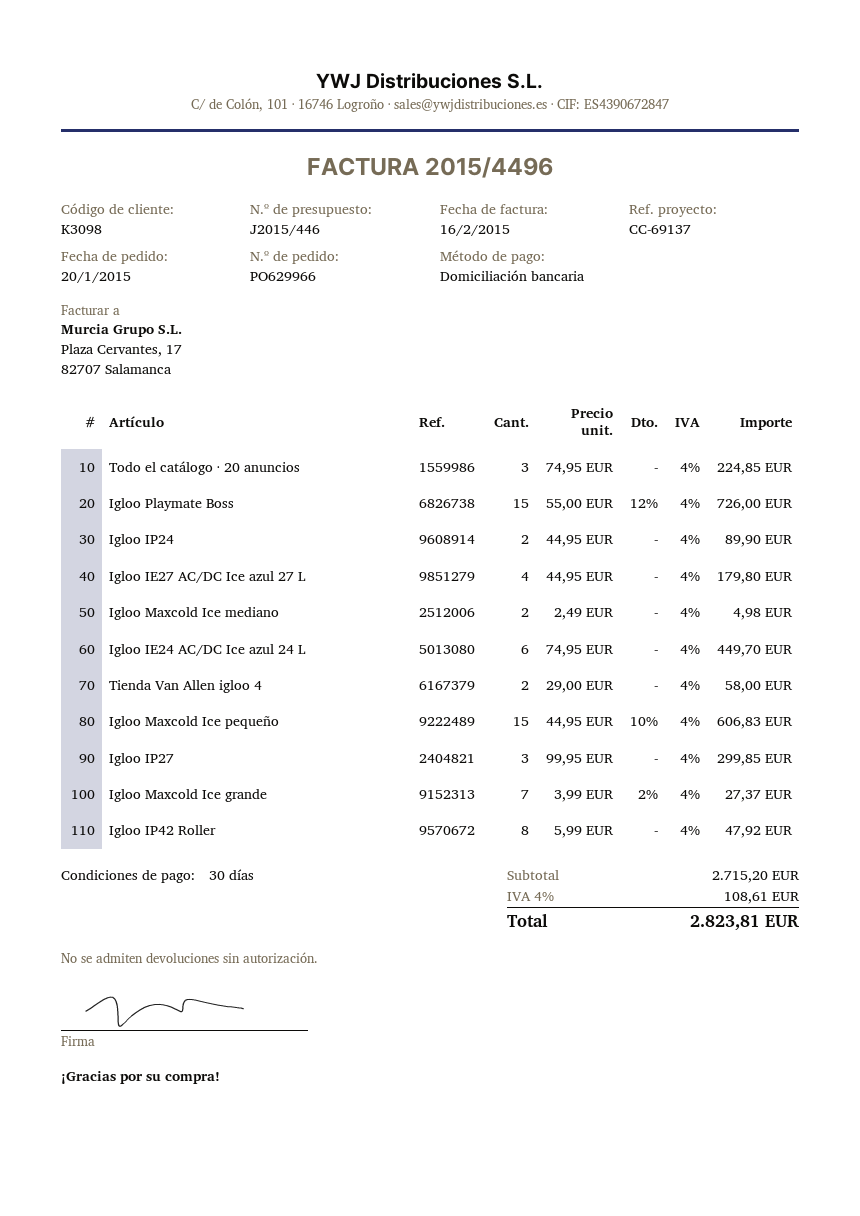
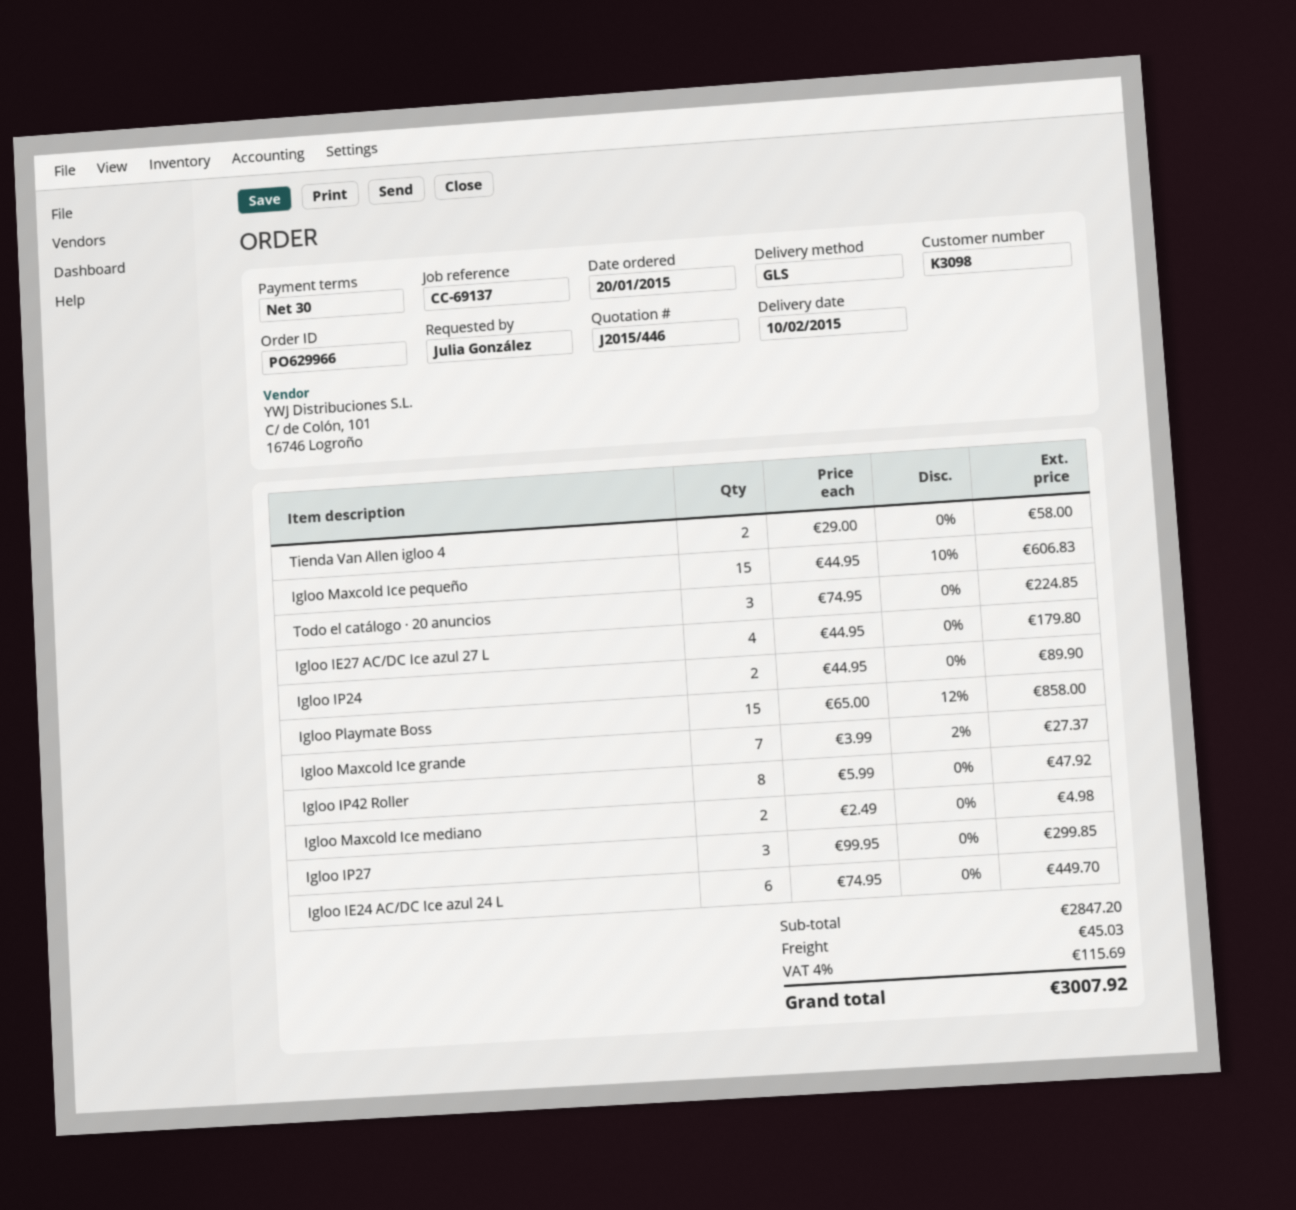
Igloo Playmate Boss: 15 x 55.00 - 12% = 726.00 -> 15 x 65.00 - 12% = 858.00
subtotal: 2715.20 -> 2847.20
shipping: none -> 45.03
tax: 4% = 108.61 -> 4% = 115.69
total: 2823.81 -> 3007.92

